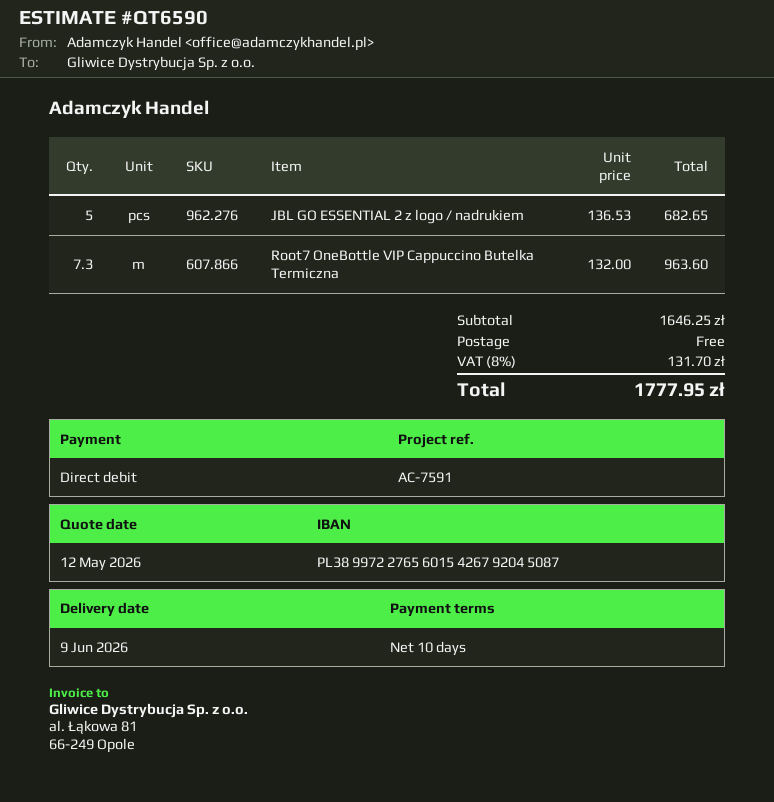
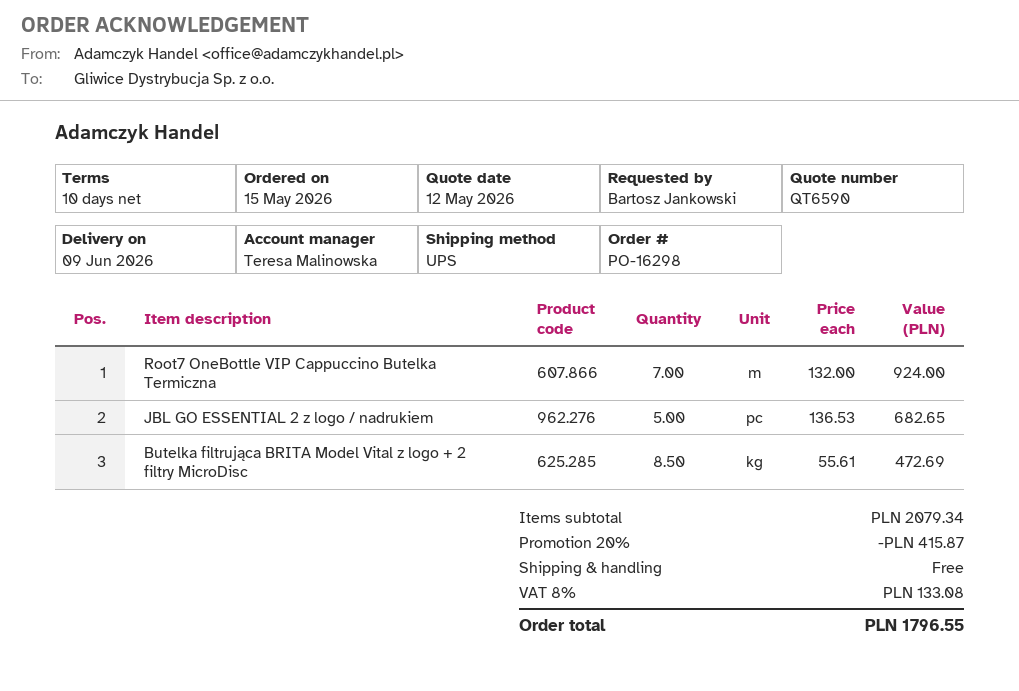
Root7 OneBottle VIP Cappuccino Butelka Termiczna: 7.3 x 132.00 = 963.60 -> 7 x 132.00 = 924.00
Butelka filtrująca BRITA Model Vital z logo + 2 filtry MicroDisc: none -> 8.5 x 55.61 = 472.69
subtotal: 1646.25 -> 2079.34
discount: none -> 20% = 415.87
tax: 8% = 131.70 -> 8% = 133.08
total: 1777.95 -> 1796.55

